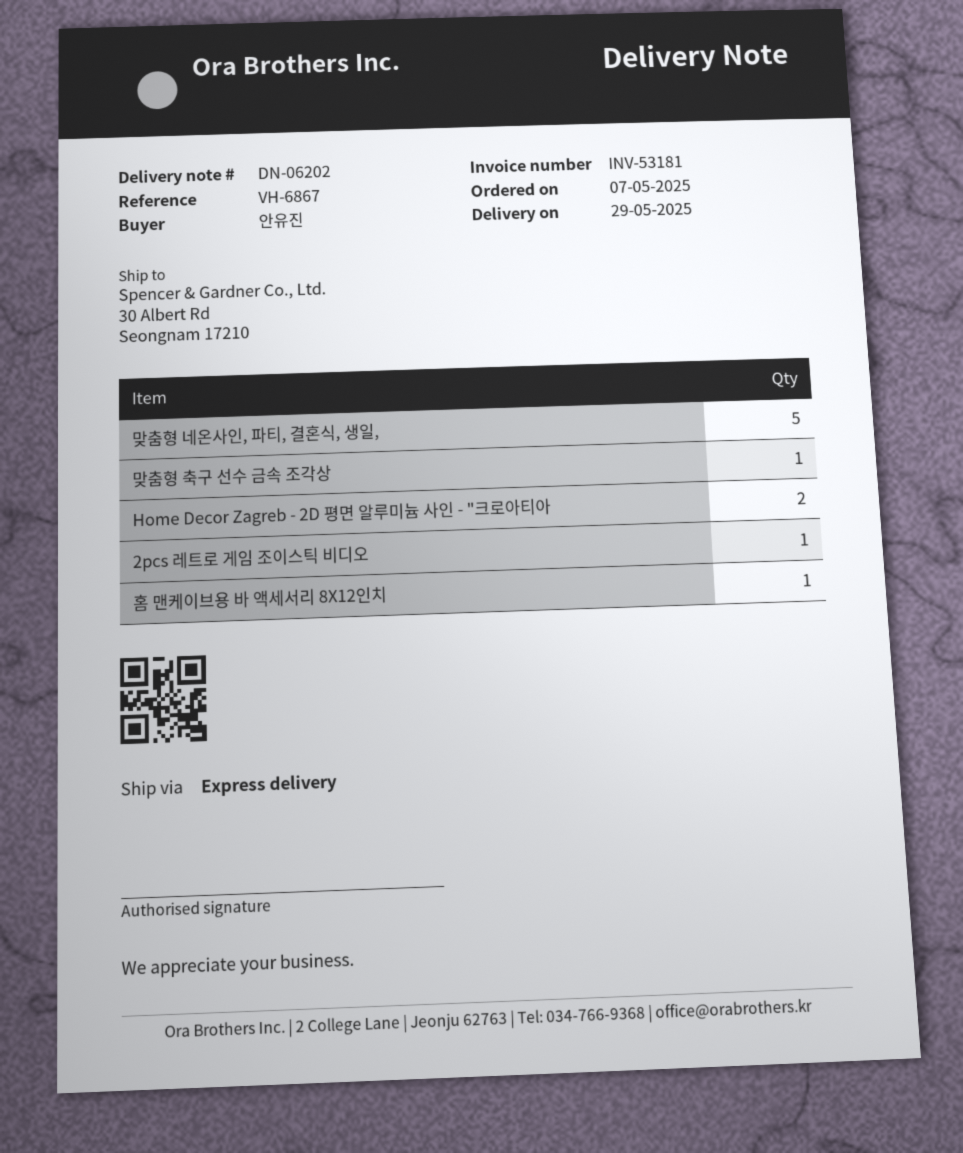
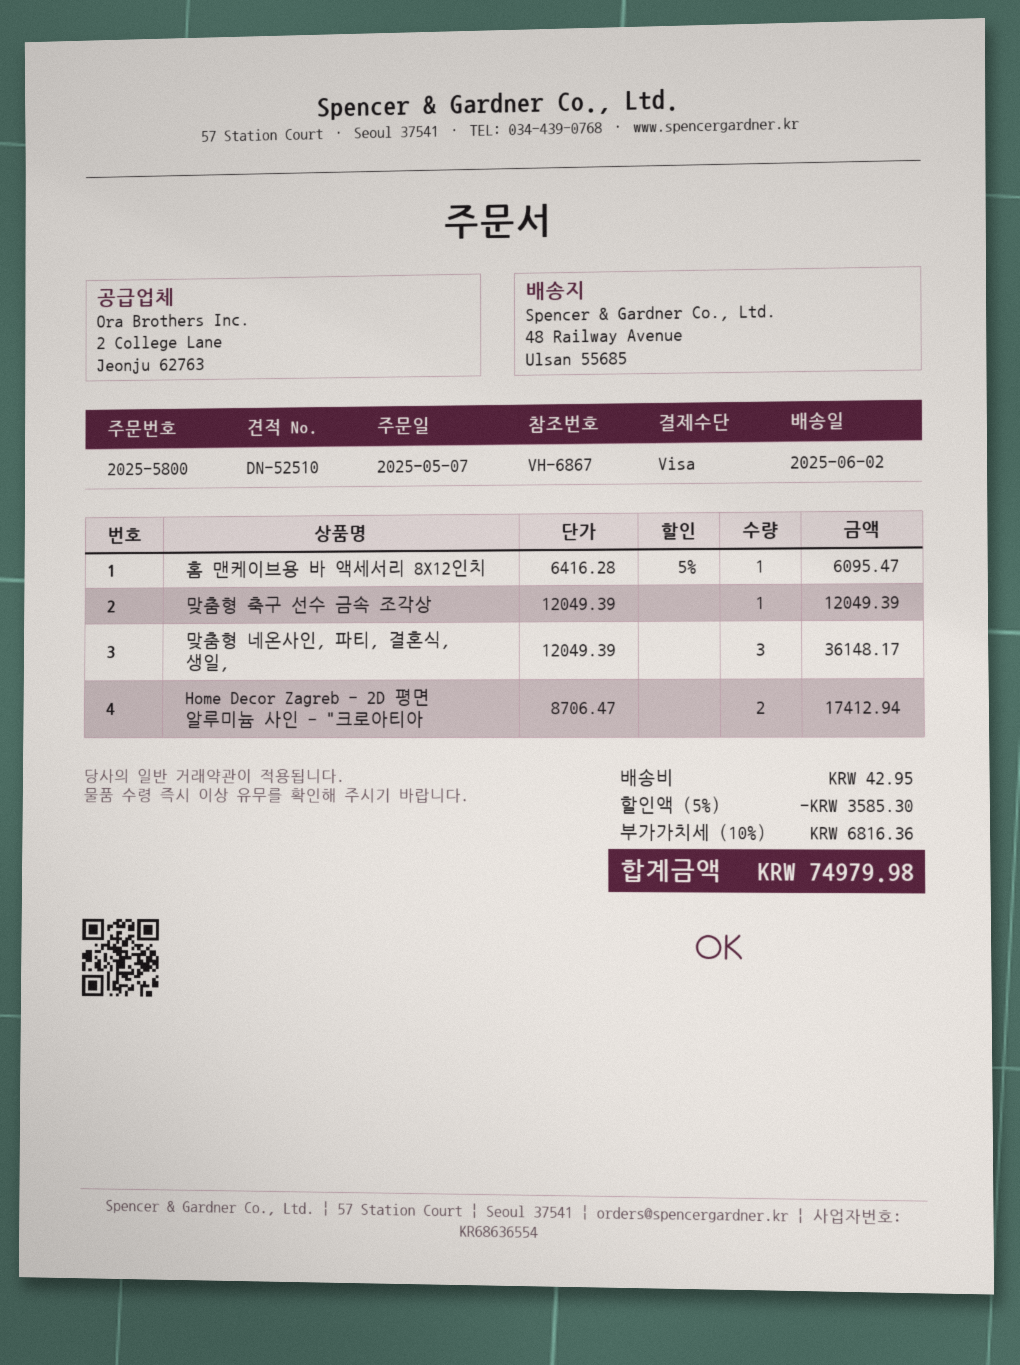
delivery date: 2025-05-29 -> 2025-06-02
ship to: 30 Albert Rd, Seongnam 17210 -> 48 Railway Avenue, Ulsan 55685
맞춤형 네온사인, 파티, 결혼식, 생일,: 5 -> 3
2pcs 레트로 게임 조이스틱 비디오: 1 -> none

